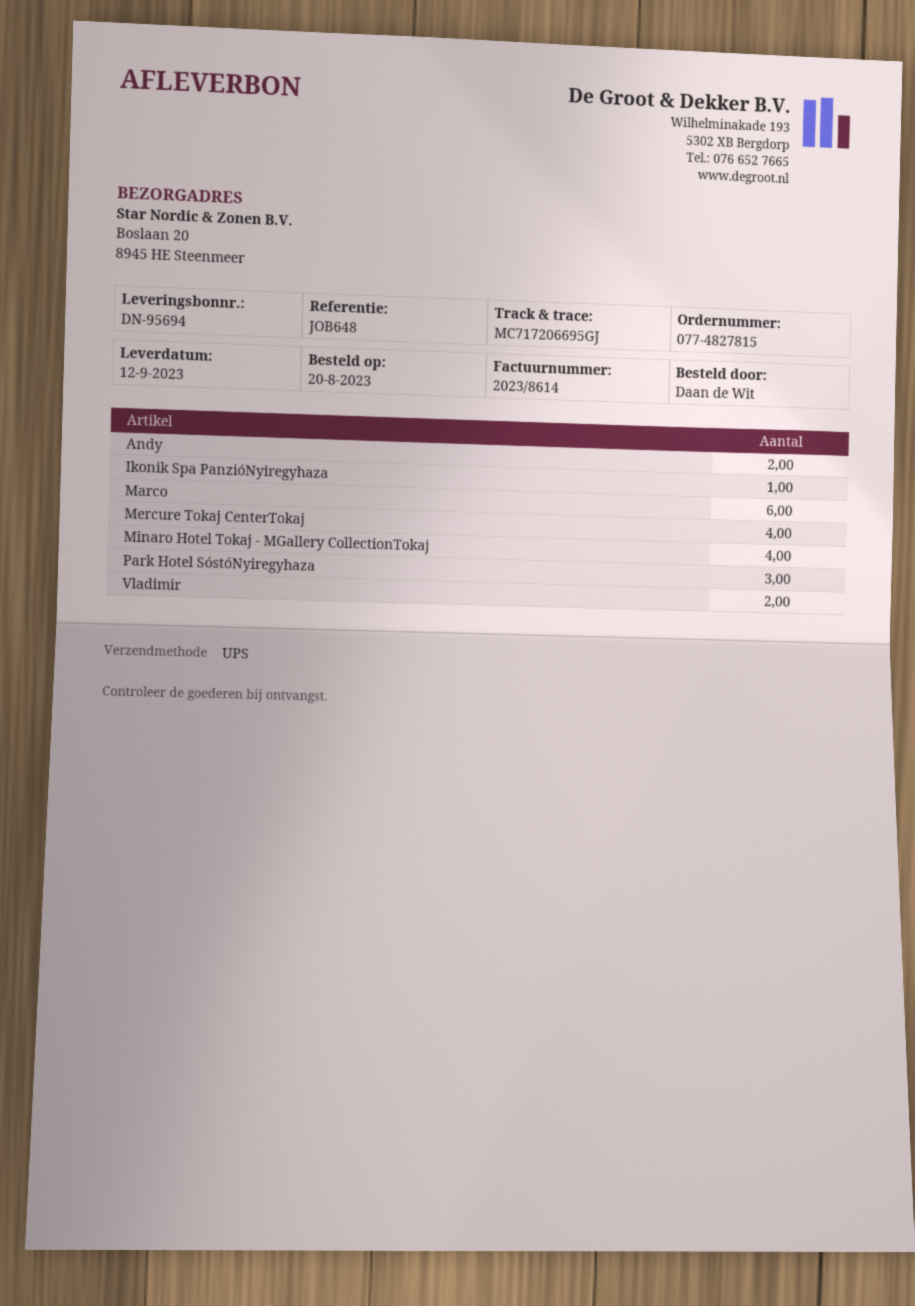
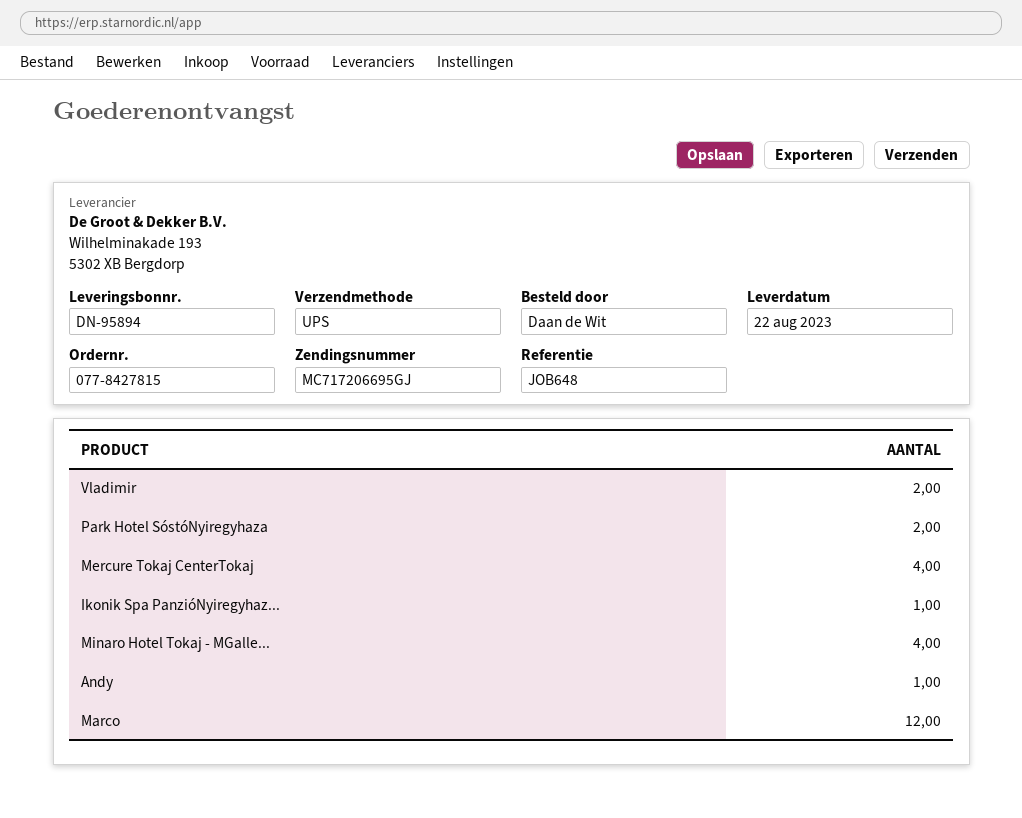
order number: 077-4827815 -> 077-8427815
delivery note number: DN-95694 -> DN-95894
delivery date: 2023-09-12 -> 2023-08-22
Andy: 2 -> 1
Marco: 6 -> 12
Park Hotel SóstóNyiregyhaza: 3 -> 2

